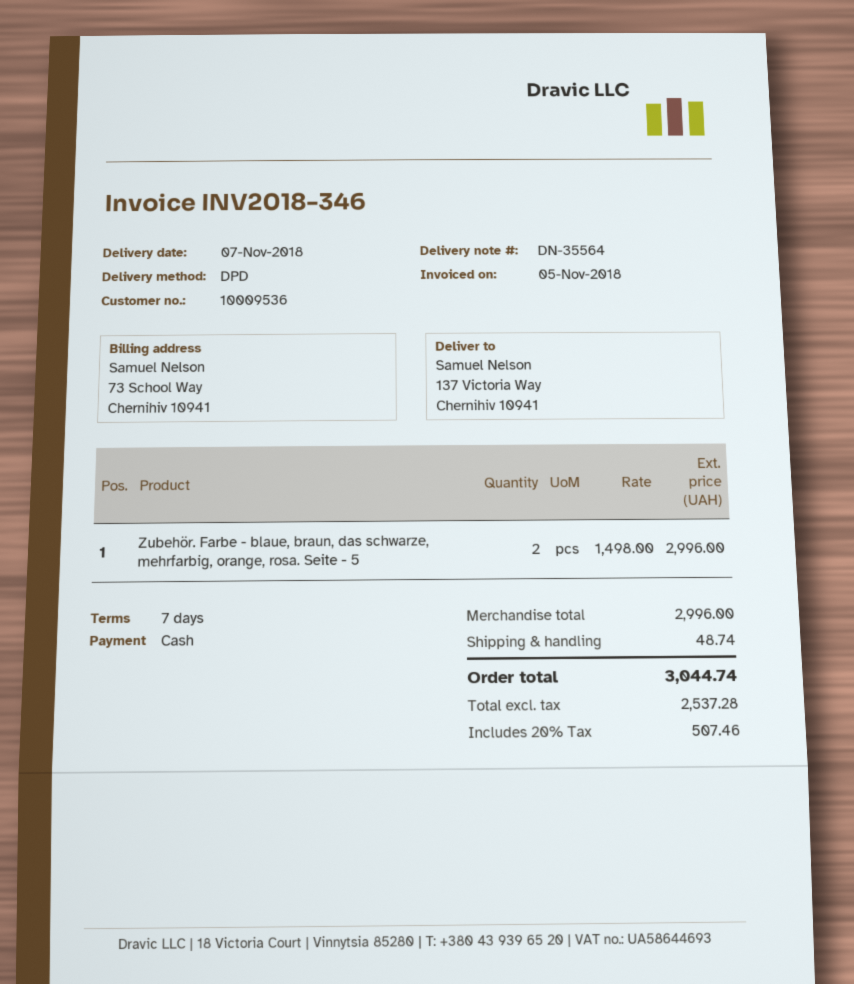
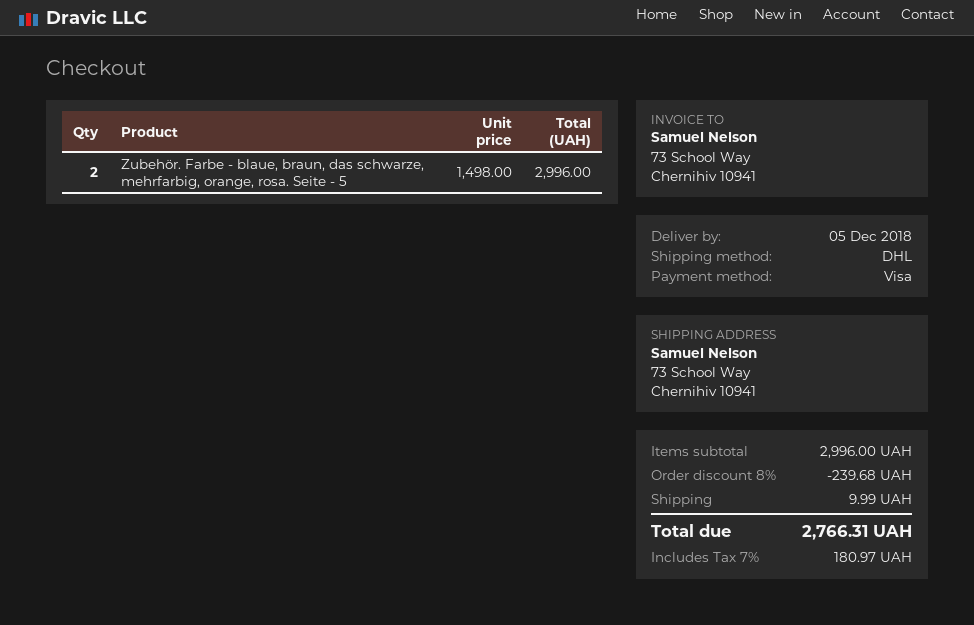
delivery date: 2018-11-07 -> 2018-12-05
payment method: cash -> Visa
shipping method: DPD -> DHL
ship to: 137 Victoria Way, Chernihiv 10941 -> 73 School Way, Chernihiv 10941
discount: none -> 8% = 239.68
shipping: 48.74 -> 9.99
tax: 20% = 507.46 -> 7% = 180.97
total: 3044.74 -> 2766.31

